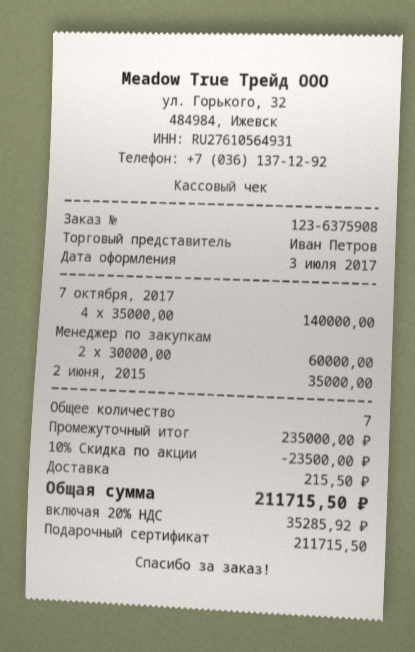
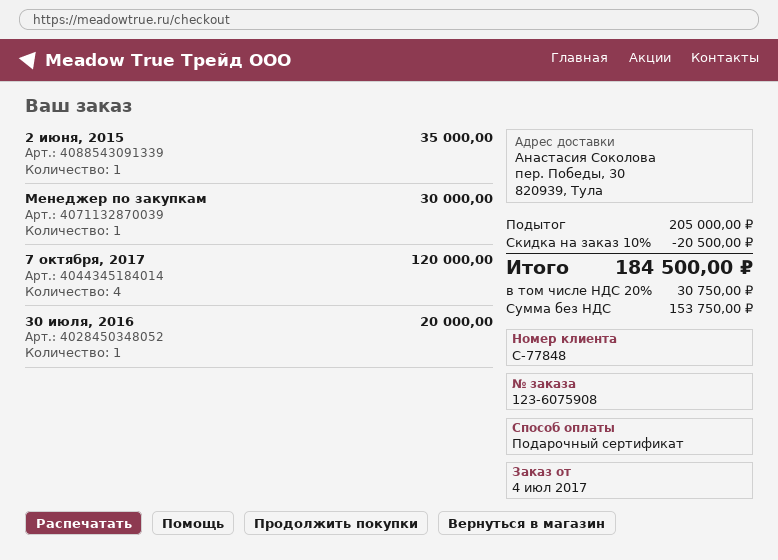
order number: 123-6375908 -> 123-6075908
order date: 2017-07-03 -> 2017-07-04
7 октября, 2017: 4 for 140000.00 -> 4 for 120000.00
Менеджер по закупкам: 2 for 60000.00 -> 1 for 30000.00
30 июля, 2016: none -> 1 for 20000.00
subtotal: 235000.00 -> 205000.00
discount: 10% = 23500.00 -> 10% = 20500.00
shipping: 215.50 -> none
tax: 20% = 35285.92 -> 20% = 30750.00
total: 211715.50 -> 184500.00

